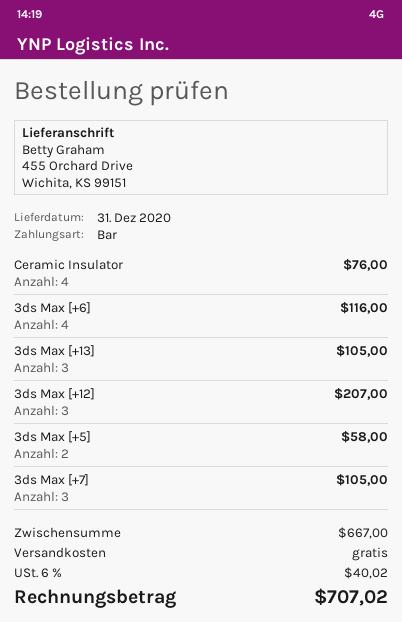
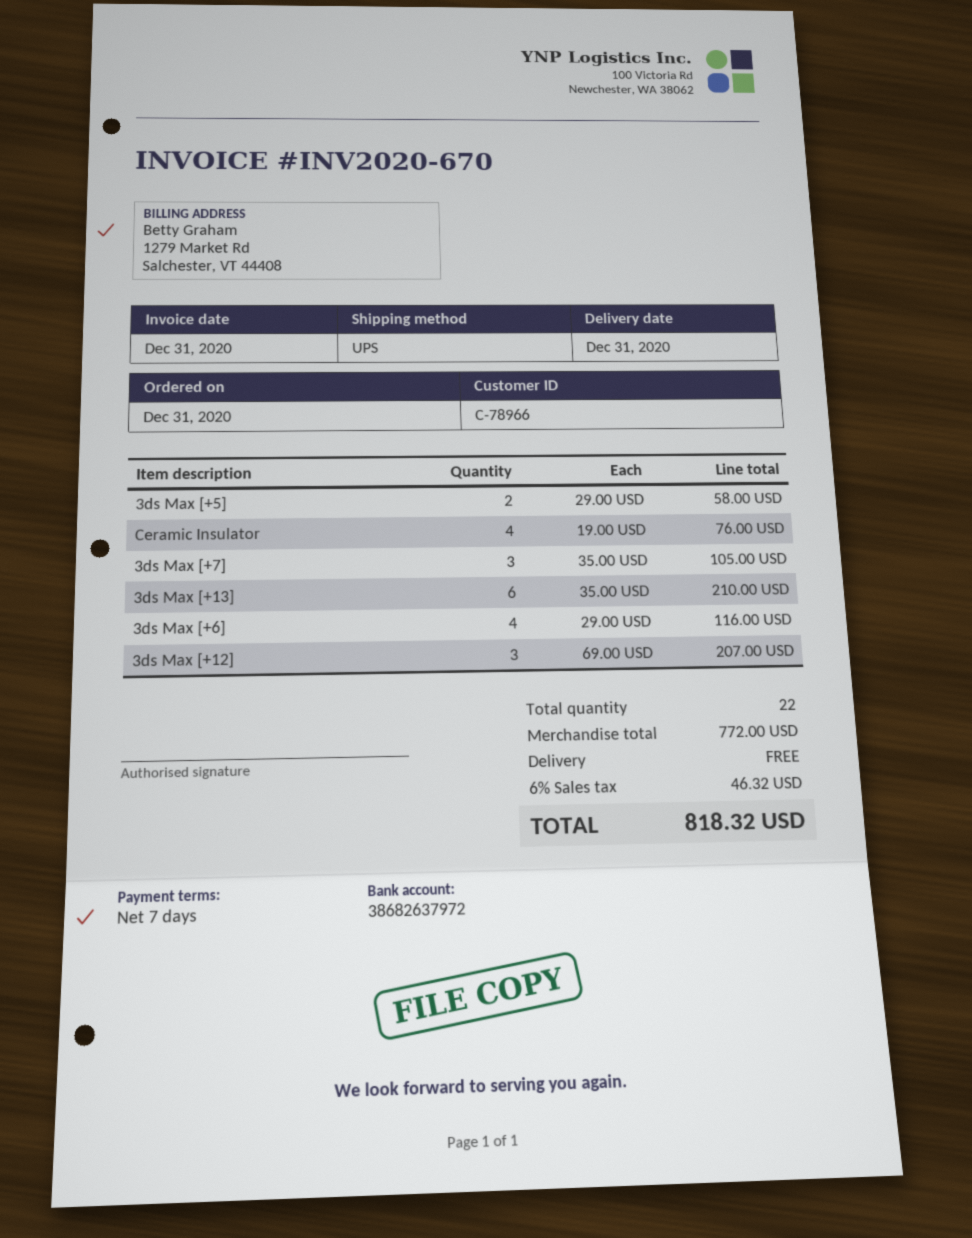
3ds Max [+13]: 3 for 105.00 -> 6 for 210.00
subtotal: 667.00 -> 772.00
tax: 6% = 40.02 -> 6% = 46.32
total: 707.02 -> 818.32

